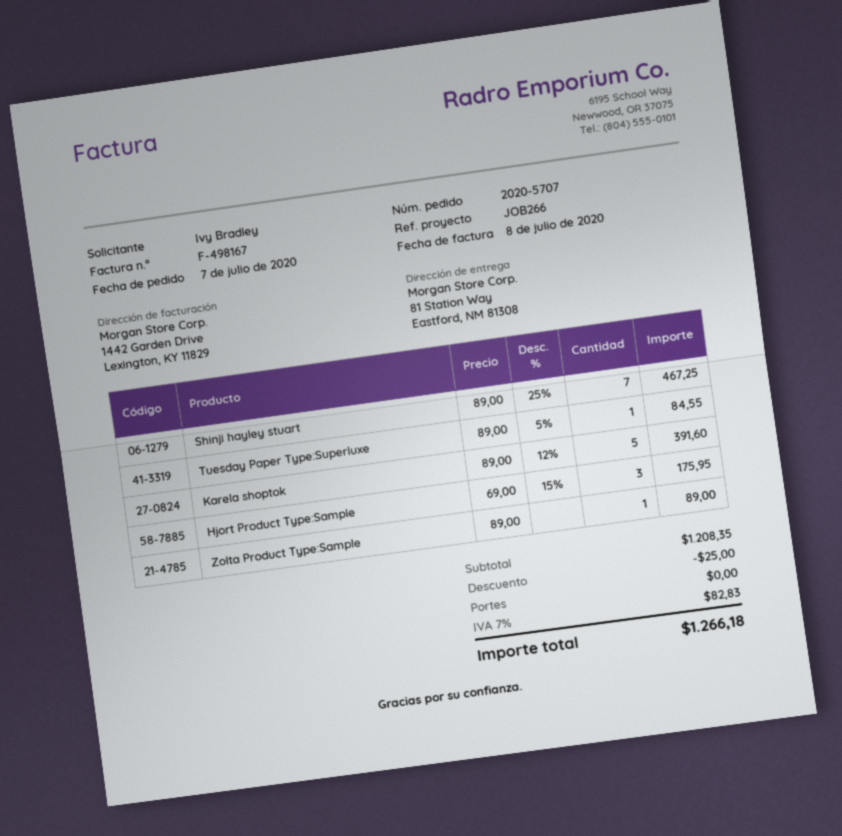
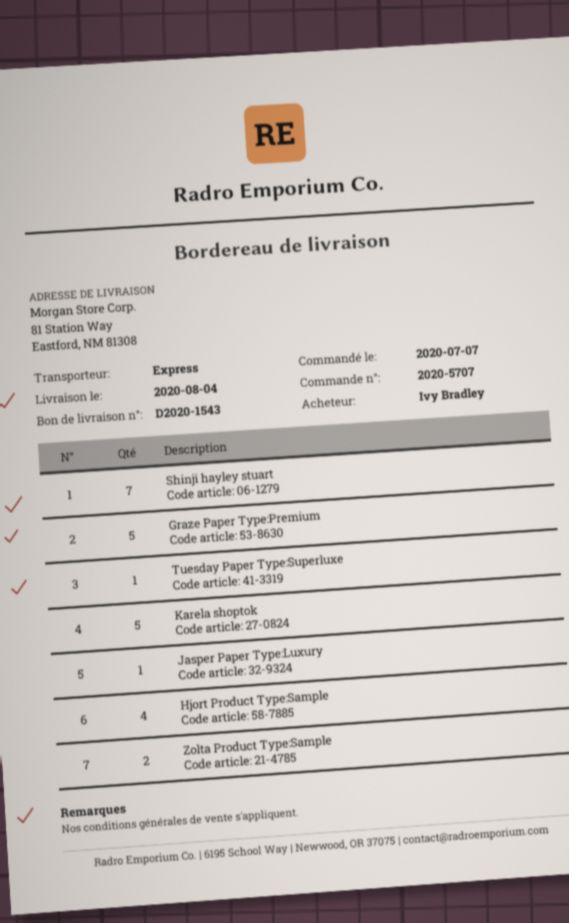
Hjort Product Type:Sample: 3 -> 4
Zolta Product Type:Sample: 1 -> 2
Graze Paper Type:Premium: none -> 5
Jasper Paper Type:Luxury: none -> 1

